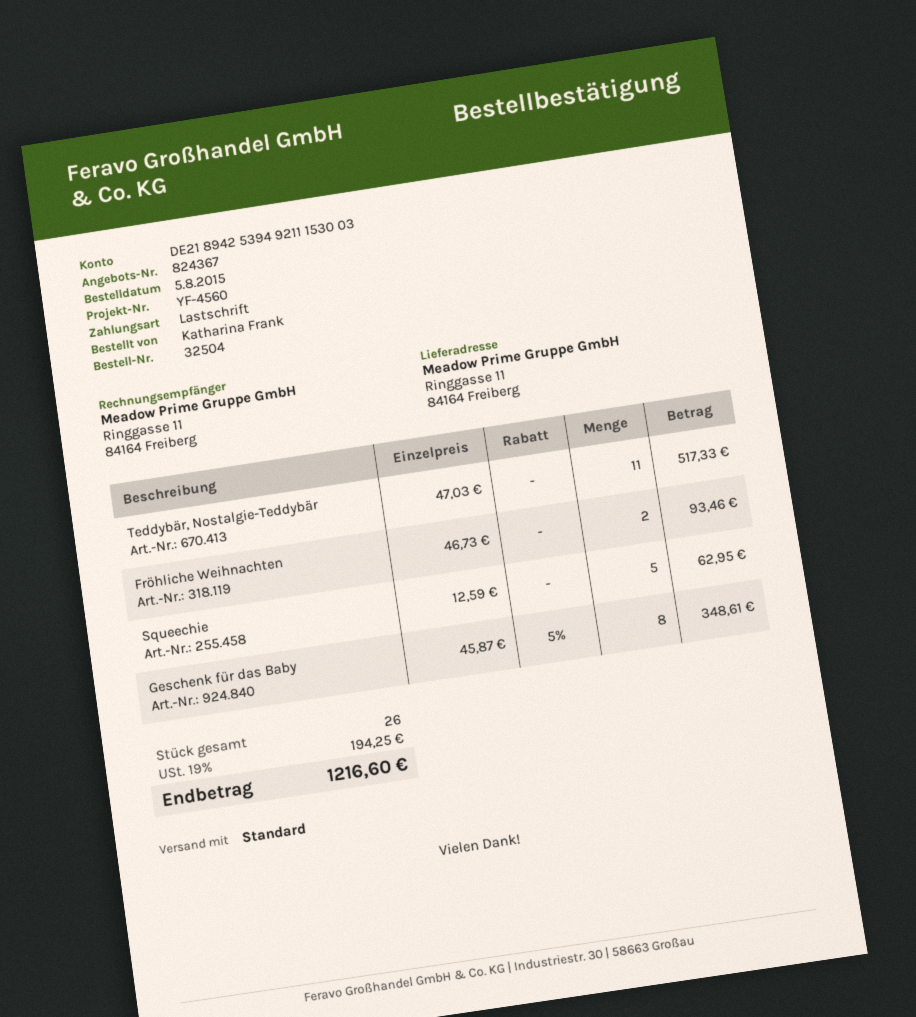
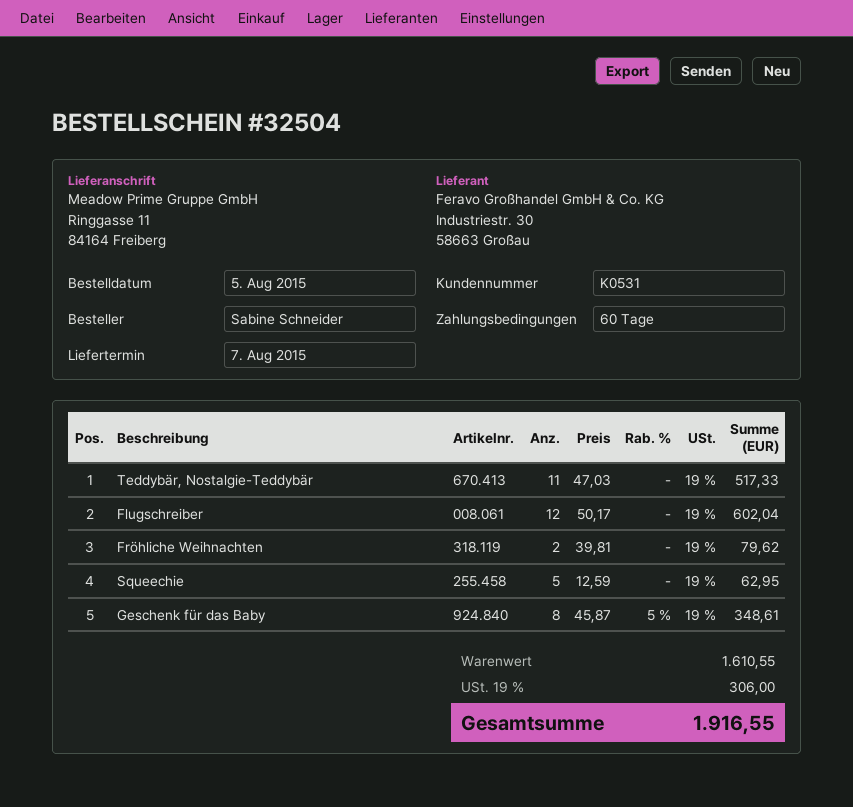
ordered by: Katharina Frank -> Sabine Schneider
Fröhliche Weihnachten: 2 x 46.73 = 93.46 -> 2 x 39.81 = 79.62
Flugschreiber: none -> 12 x 50.17 = 602.04
tax: 19% = 194.25 -> 19% = 306.00
total: 1216.60 -> 1916.55

